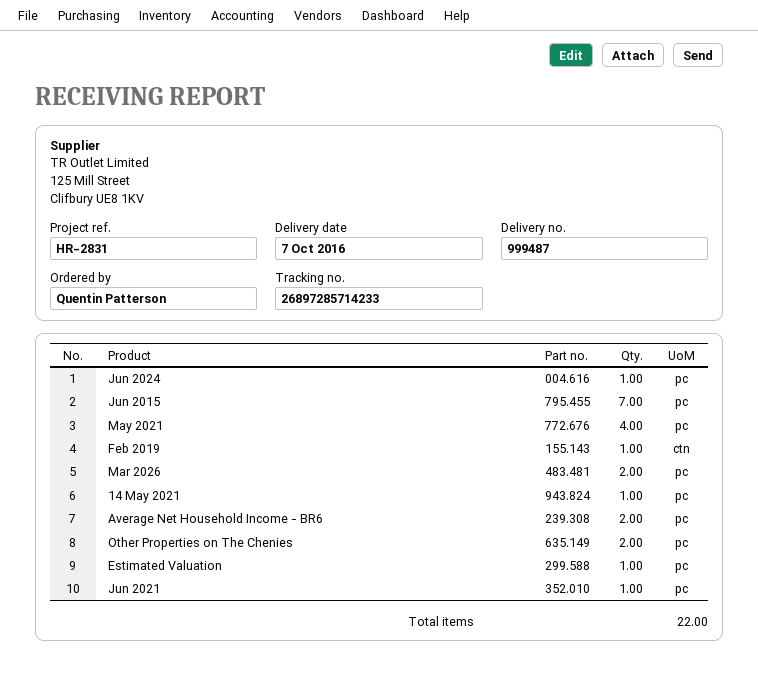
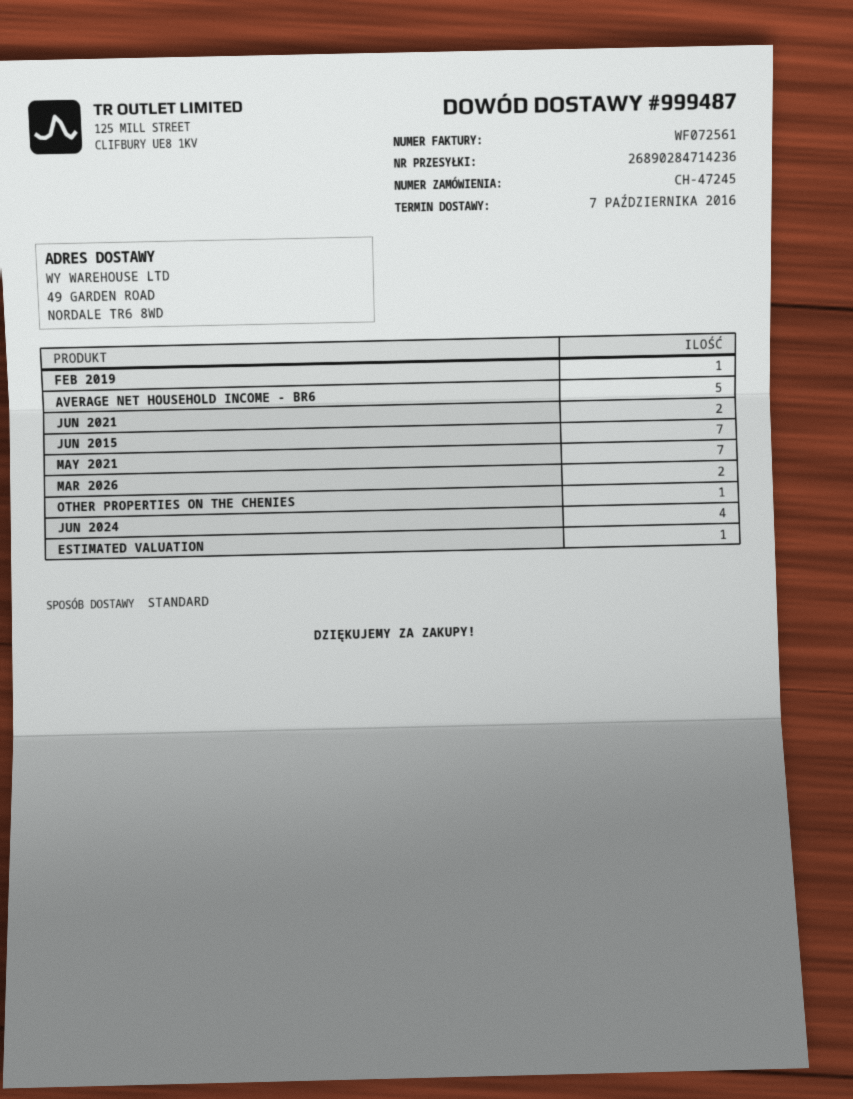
tracking number: 26897285714233 -> 26890284714236
Jun 2024: 1 -> 4
May 2021: 4 -> 7
14 May 2021: 1 -> none
Average Net Household Income - BR6: 2 -> 5
Other Properties on The Chenies: 2 -> 1
Jun 2021: 1 -> 2

